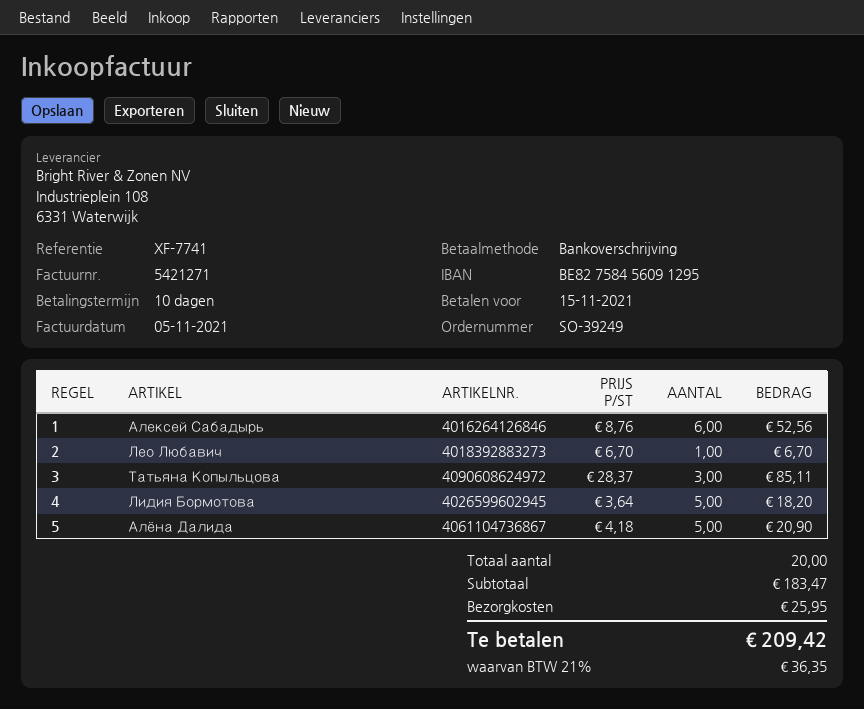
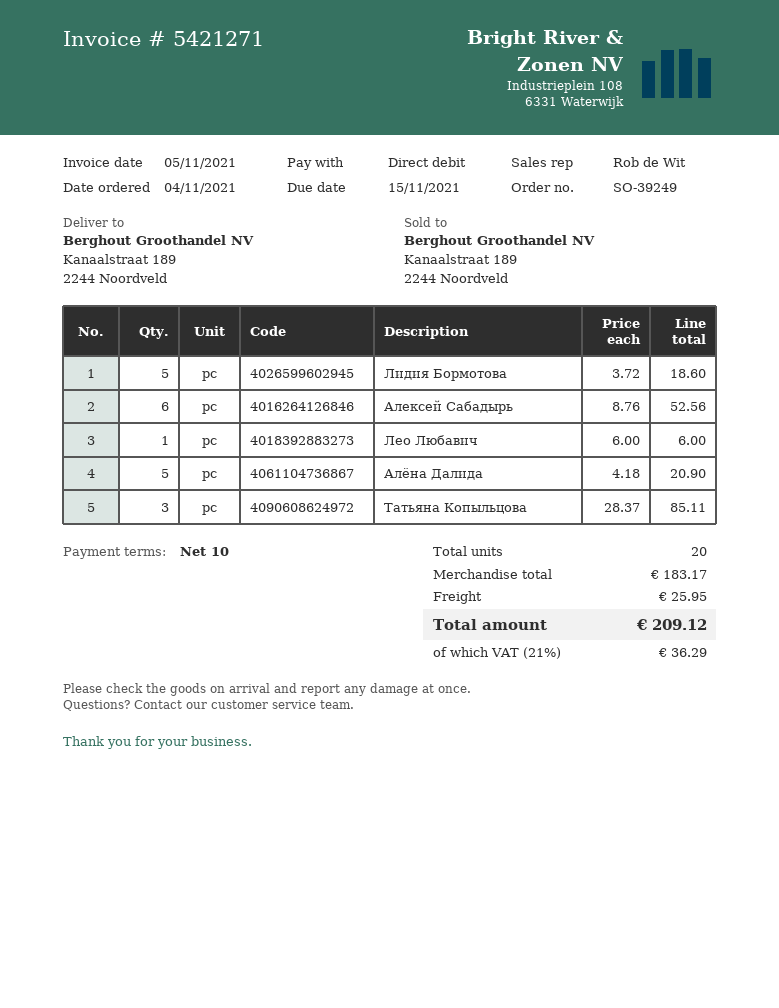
payment method: bank transfer -> direct debit
Лео Любавич: 1 x 6.70 = 6.70 -> 1 x 6.00 = 6.00
Лидия Бормотова: 5 x 3.64 = 18.20 -> 5 x 3.72 = 18.60
subtotal: 183.47 -> 183.17
tax: 21% = 36.35 -> 21% = 36.29
total: 209.42 -> 209.12

